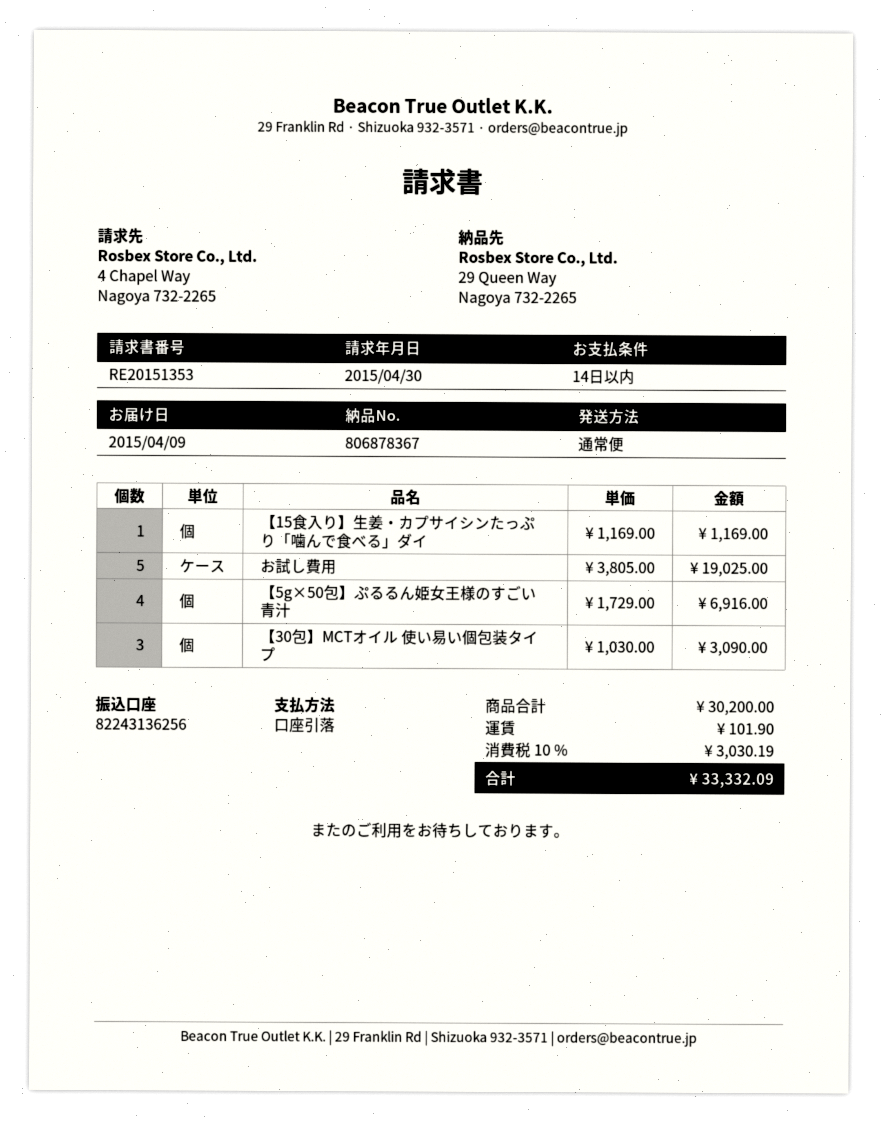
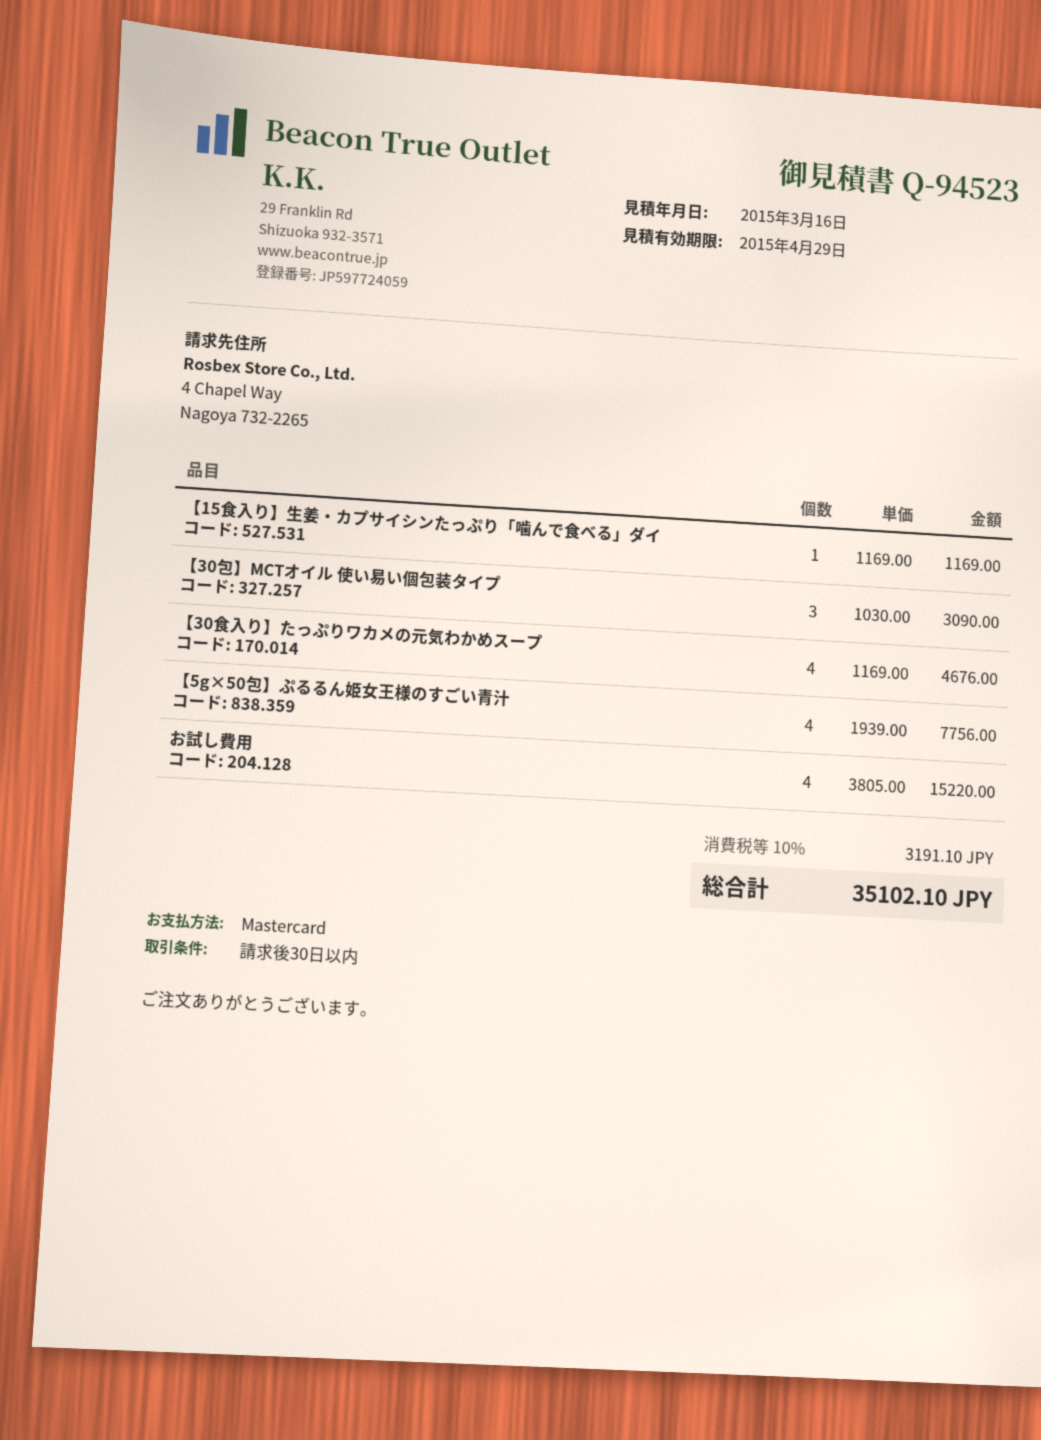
payment terms: 14 days -> 30 days
payment method: direct debit -> Mastercard
お試し費用: 5 x 3805.00 = 19025.00 -> 4 x 3805.00 = 15220.00
【5g×50包】ぷるるん姫女王様のすごい青汁: 4 x 1729.00 = 6916.00 -> 4 x 1939.00 = 7756.00
【30食入り】たっぷりワカメの元気わかめスープ: none -> 4 x 1169.00 = 4676.00
shipping: 101.90 -> none
tax: 10% = 3030.19 -> 10% = 3191.10
total: 33332.09 -> 35102.10

